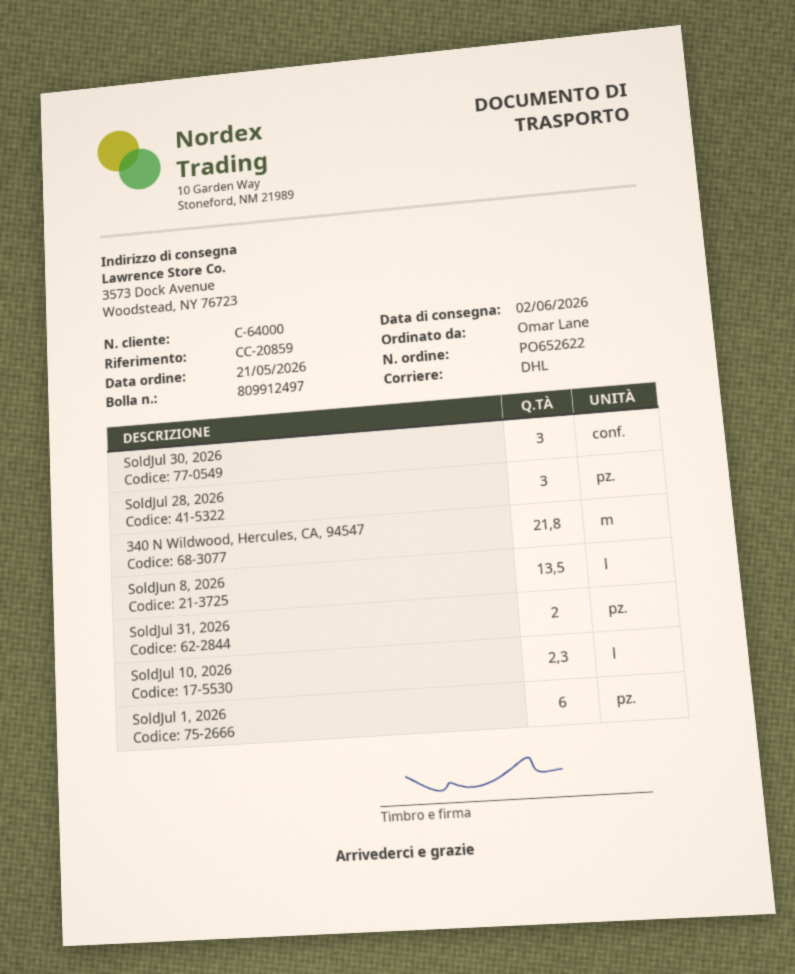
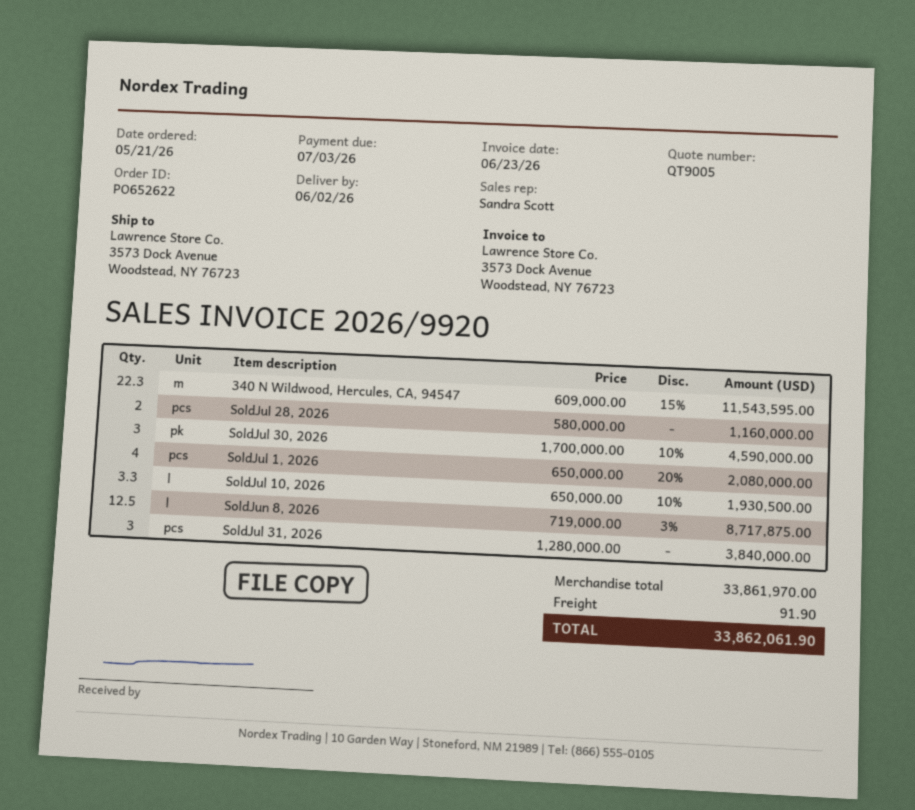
SoldJul 28, 2026: 3 -> 2
340 N Wildwood, Hercules, CA, 94547: 21.8 -> 22.3
SoldJun 8, 2026: 13.5 -> 12.5
SoldJul 31, 2026: 2 -> 3
SoldJul 10, 2026: 2.3 -> 3.3
SoldJul 1, 2026: 6 -> 4

